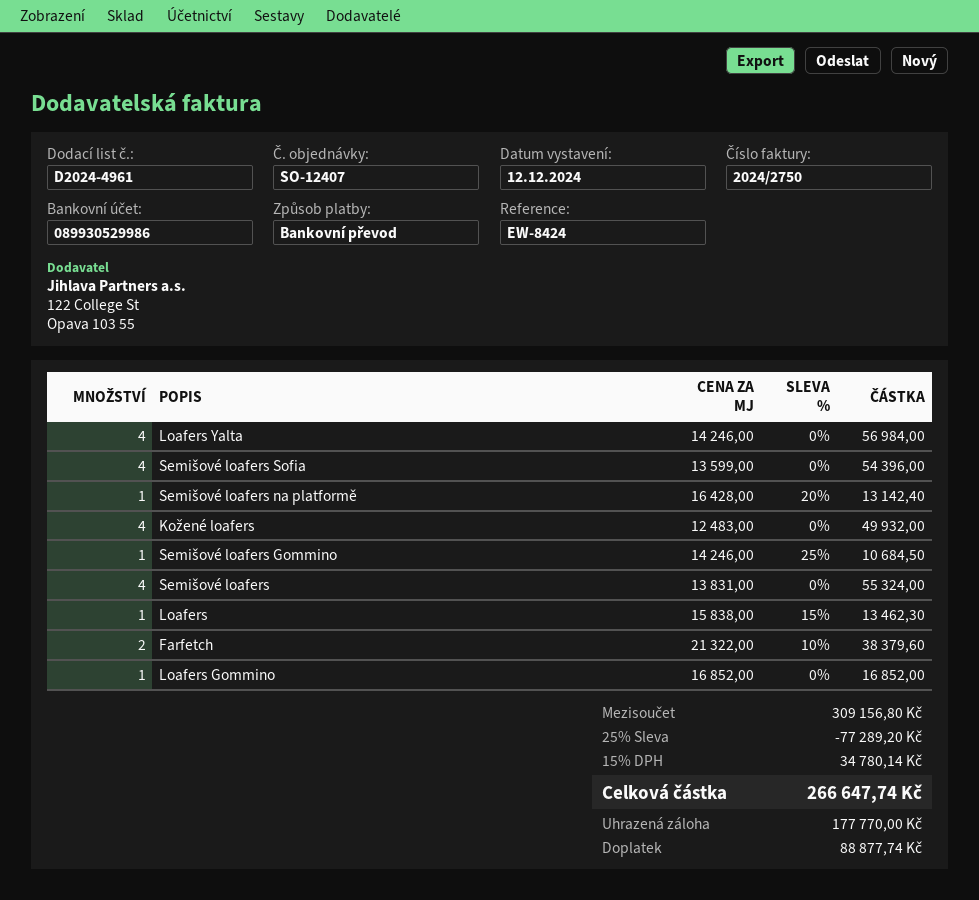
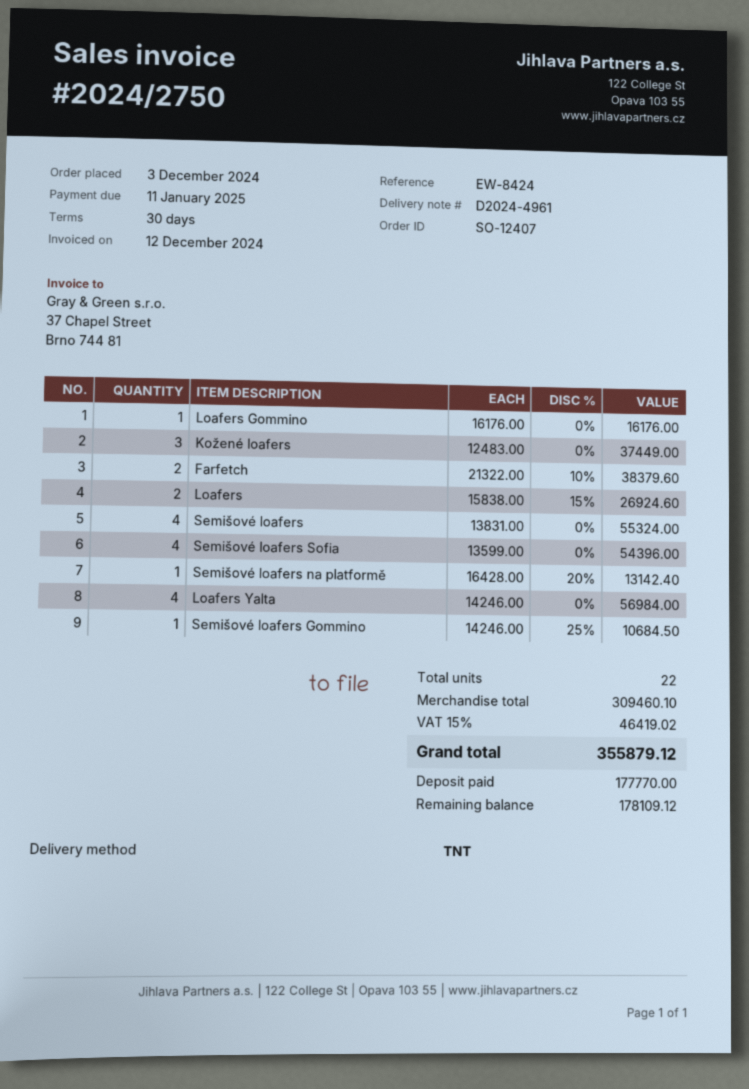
Kožené loafers: 4 x 12483.00 = 49932.00 -> 3 x 12483.00 = 37449.00
Loafers: 1 x 15838.00 - 15% = 13462.30 -> 2 x 15838.00 - 15% = 26924.60
Loafers Gommino: 1 x 16852.00 = 16852.00 -> 1 x 16176.00 = 16176.00
subtotal: 309156.80 -> 309460.10
discount: 25% = 77289.20 -> none
tax: 15% = 34780.14 -> 15% = 46419.02
total: 266647.74 -> 355879.12
balance: 88877.74 -> 178109.12

